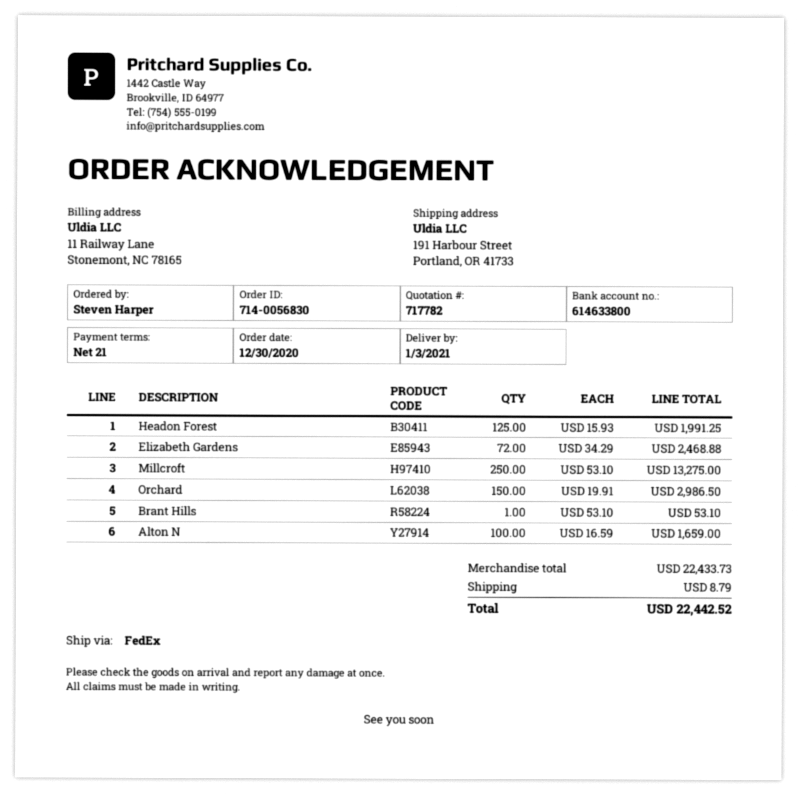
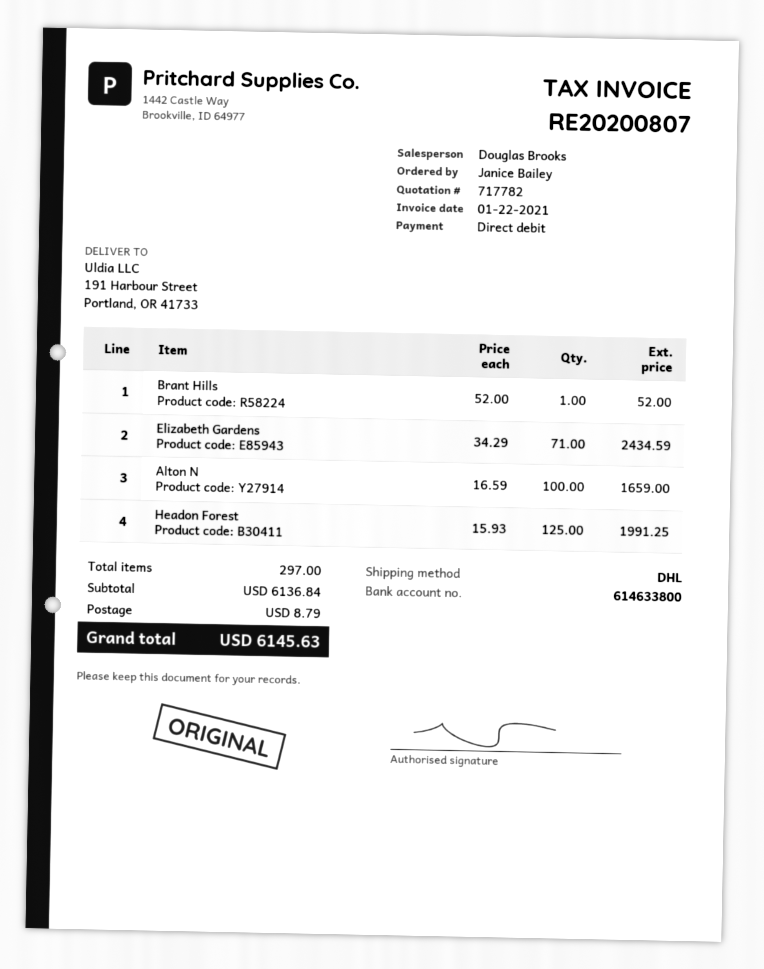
ordered by: Steven Harper -> Janice Bailey
shipping method: FedEx -> DHL
Elizabeth Gardens: 72 x 34.29 = 2468.88 -> 71 x 34.29 = 2434.59
Millcroft: 250 x 53.10 = 13275.00 -> none
Orchard: 150 x 19.91 = 2986.50 -> none
Brant Hills: 1 x 53.10 = 53.10 -> 1 x 52.00 = 52.00
subtotal: 22433.73 -> 6136.84
total: 22442.52 -> 6145.63

